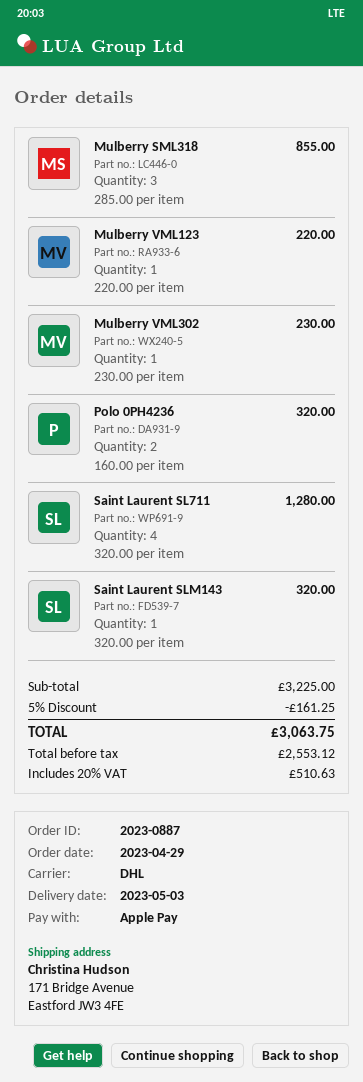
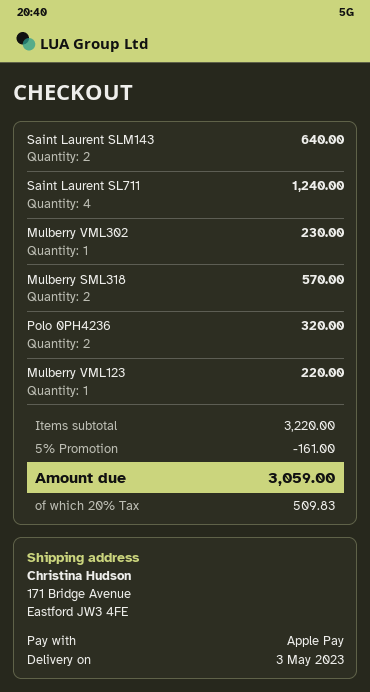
Mulberry SML318: 3 for 855.00 -> 2 for 570.00
Saint Laurent SL711: 4 for 1280.00 -> 4 for 1240.00
Saint Laurent SLM143: 1 for 320.00 -> 2 for 640.00
subtotal: 3225.00 -> 3220.00
discount: 5% = 161.25 -> 5% = 161.00
tax: 20% = 510.63 -> 20% = 509.83
total: 3063.75 -> 3059.00

